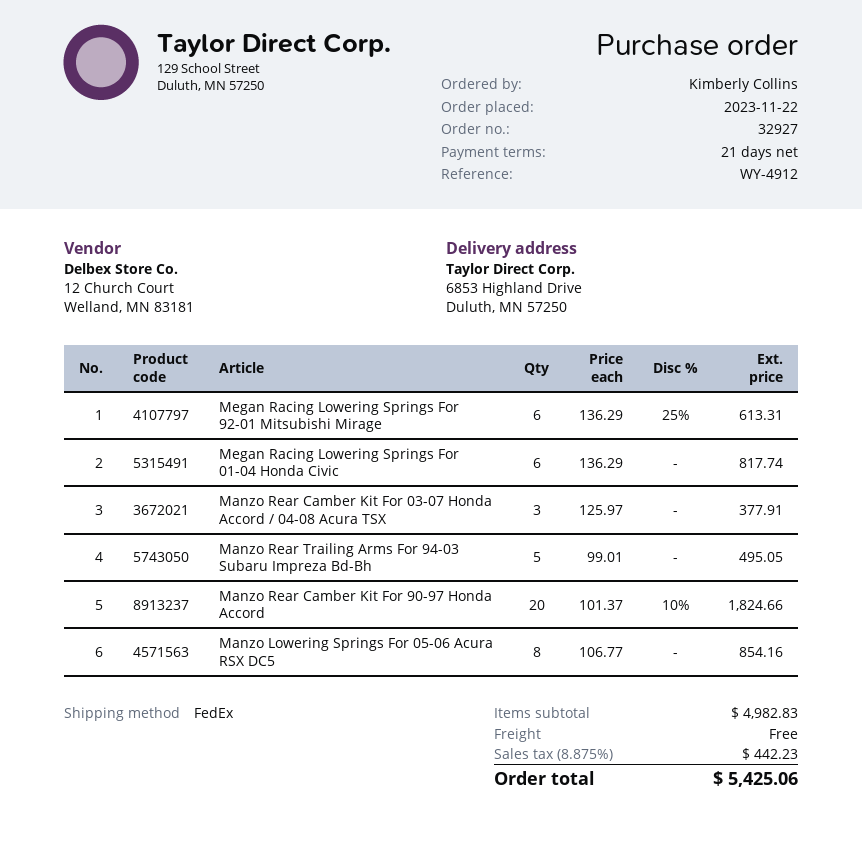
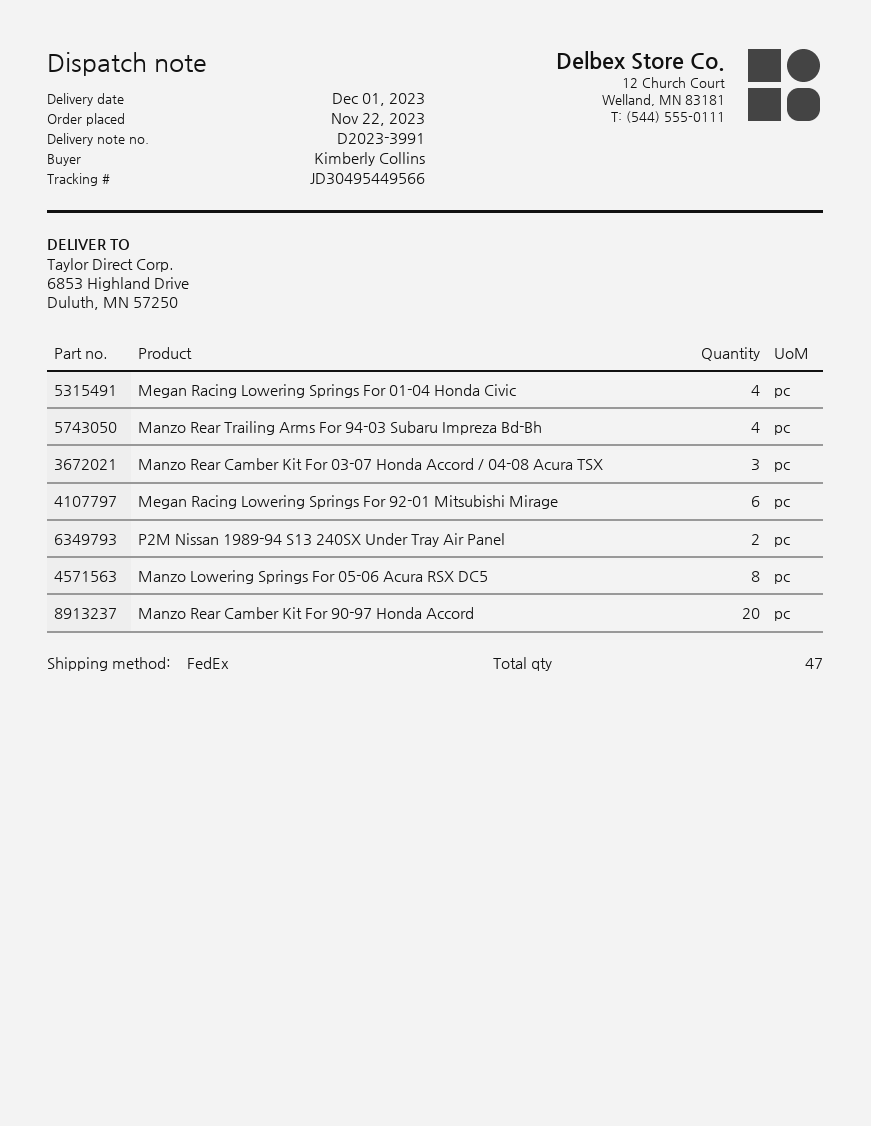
Megan Racing Lowering Springs For 01-04 Honda Civic: 6 -> 4
Manzo Rear Trailing Arms For 94-03 Subaru Impreza Bd-Bh: 5 -> 4
P2M Nissan 1989-94 S13 240SX Under Tray Air Panel: none -> 2

